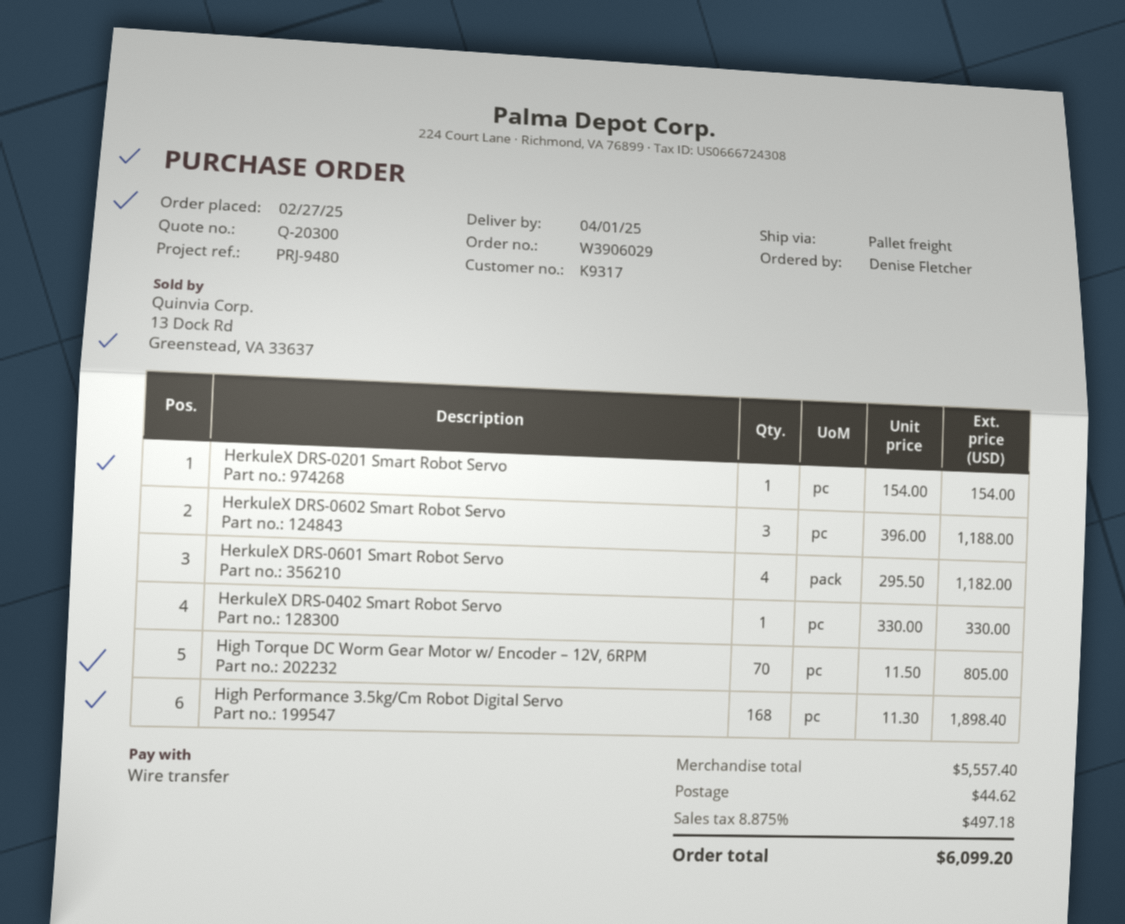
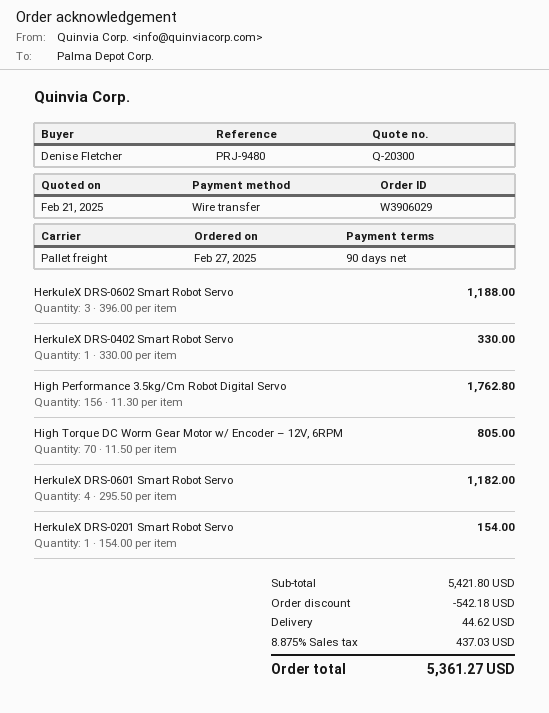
High Performance 3.5kg/Cm Robot Digital Servo: 168 x 11.30 = 1898.40 -> 156 x 11.30 = 1762.80
subtotal: 5557.40 -> 5421.80
discount: none -> 542.18
tax: 8.875% = 497.18 -> 8.875% = 437.03
total: 6099.20 -> 5361.27

